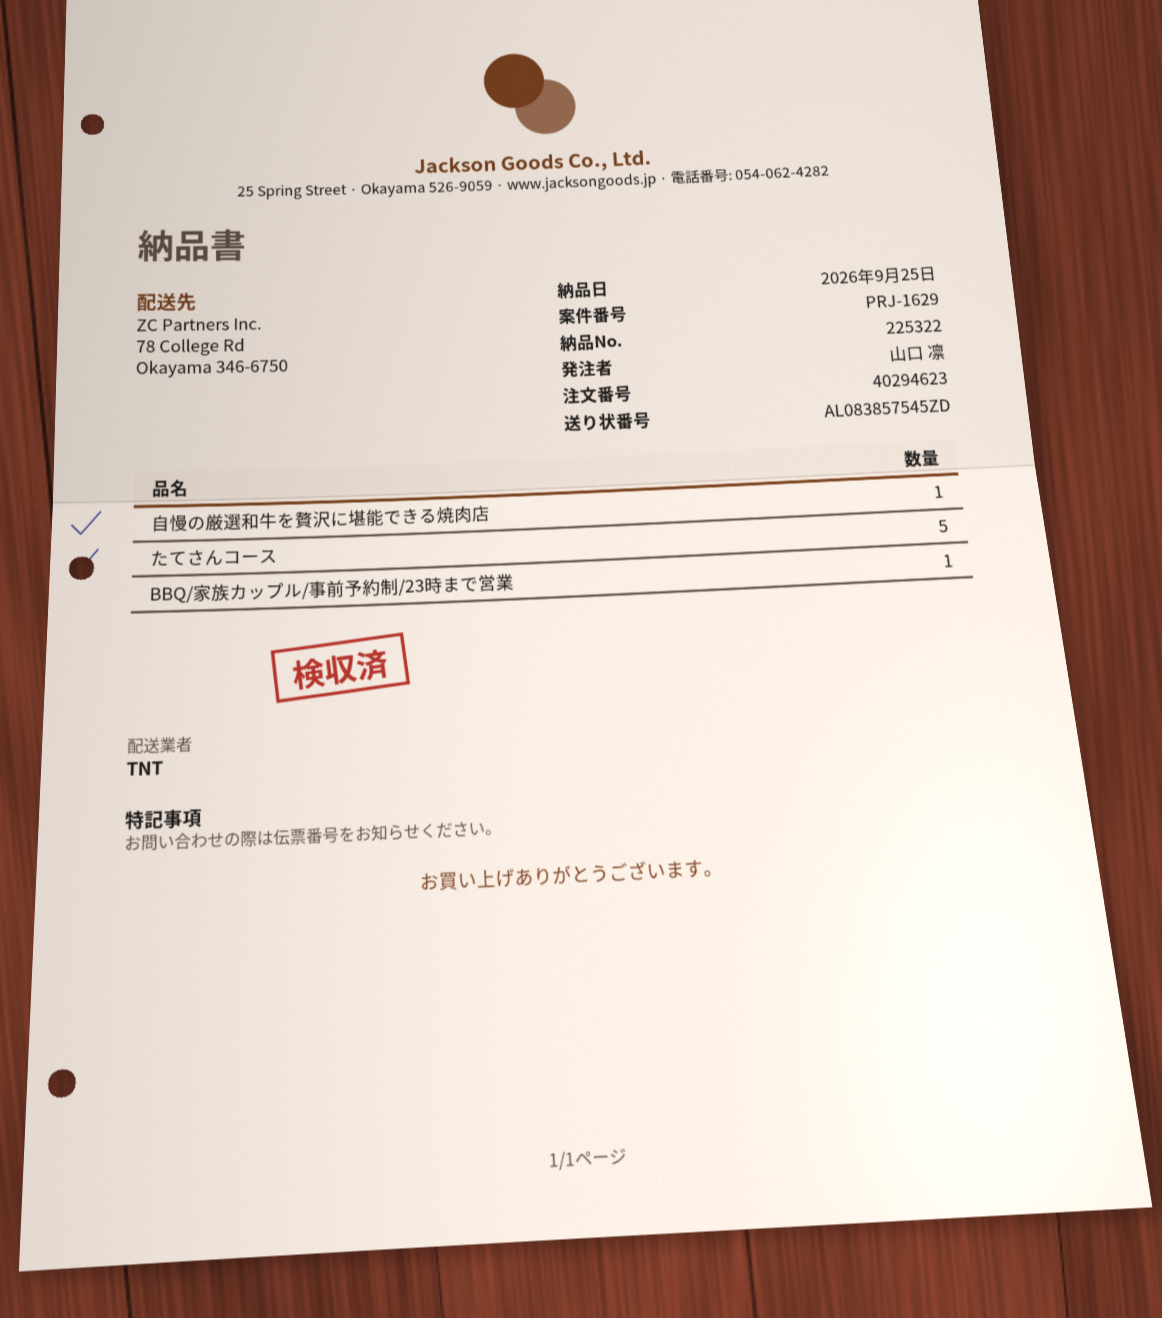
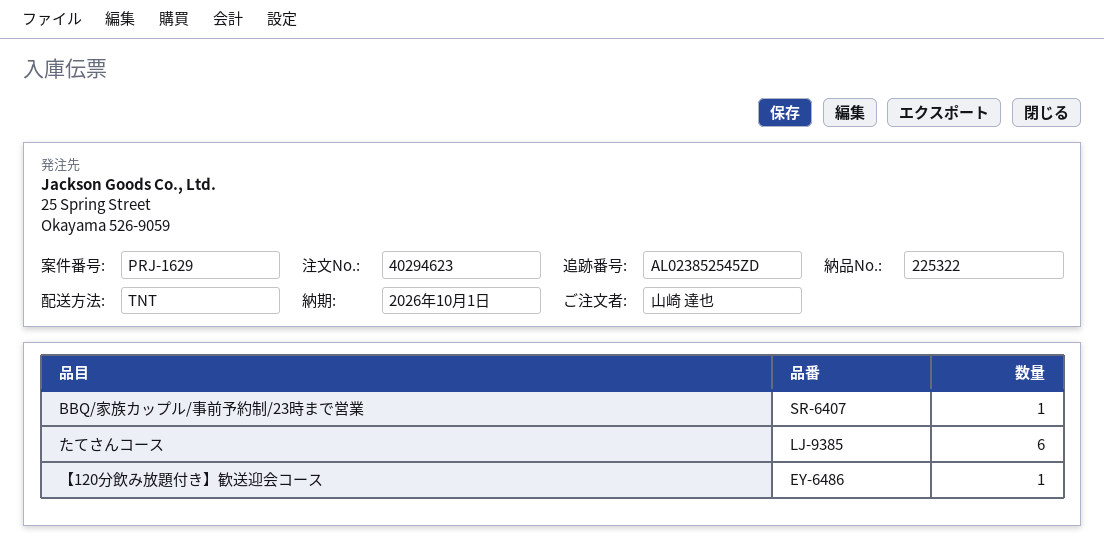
delivery date: 2026-09-25 -> 2026-10-01
ordered by: 山口 凛 -> 山崎 達也
tracking number: AL083857545ZD -> AL023852545ZD
自慢の厳選和牛を贅沢に堪能できる焼肉店: 1 -> none
たてさんコース: 5 -> 6
【120分飲み放題付き】歓送迎会コース: none -> 1

